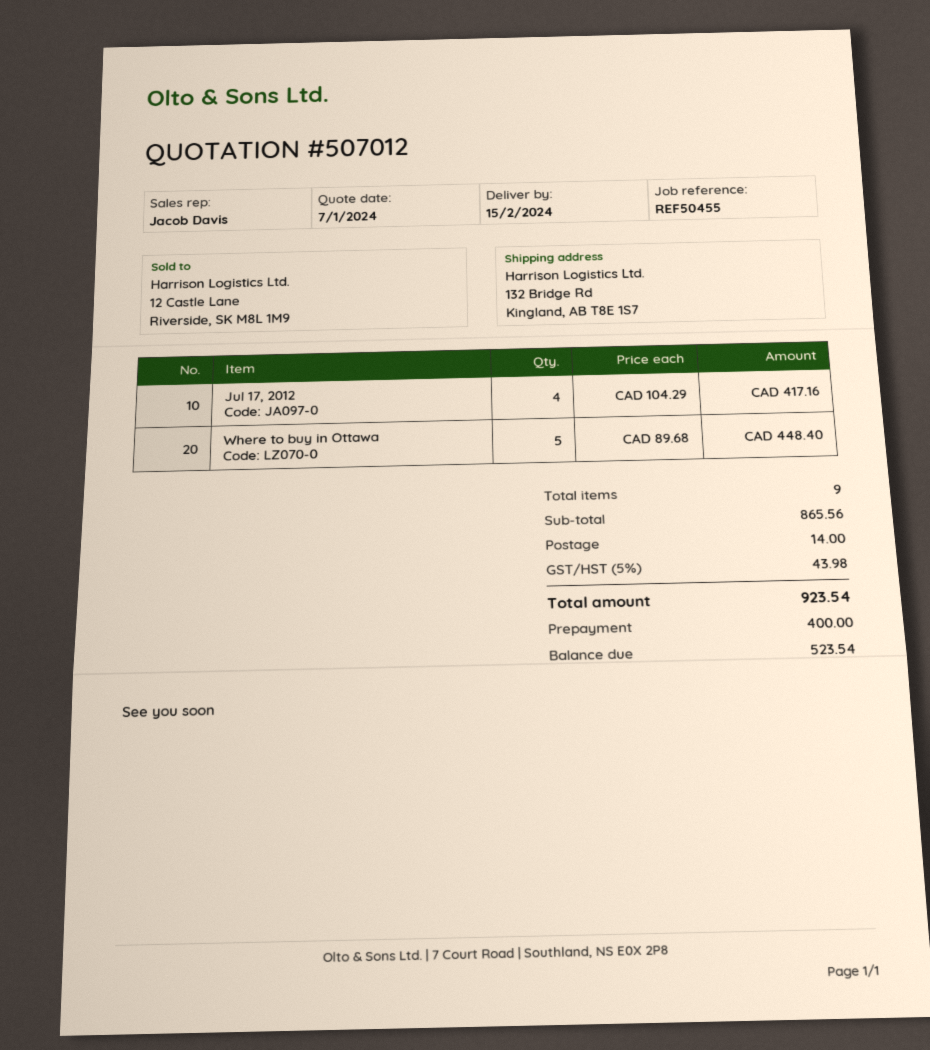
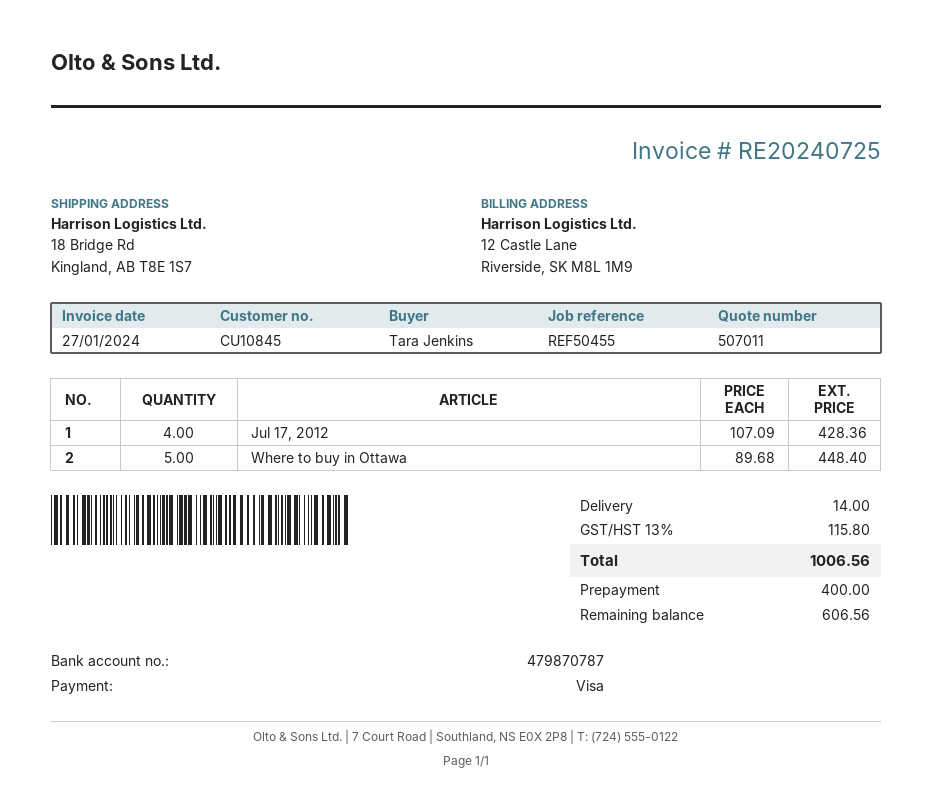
quote number: 507012 -> 507011
ship to: 132 Bridge Rd, Kingland, AB T8E 1S7 -> 18 Bridge Rd, Kingland, AB T8E 1S7
Jul 17, 2012: 4 x 104.29 = 417.16 -> 4 x 107.09 = 428.36
tax: 5% = 43.98 -> 13% = 115.80
total: 923.54 -> 1006.56
balance: 523.54 -> 606.56

